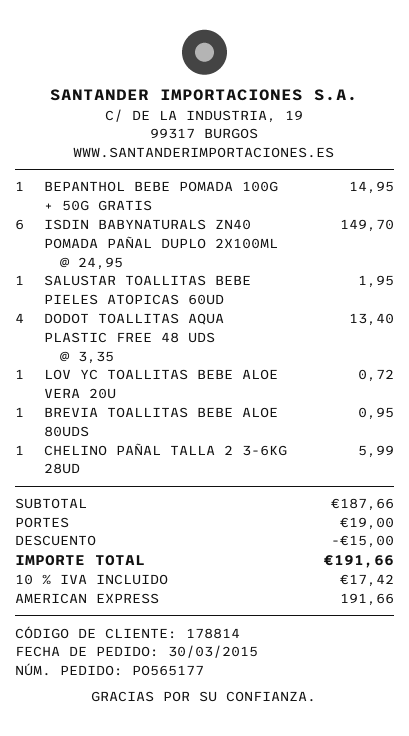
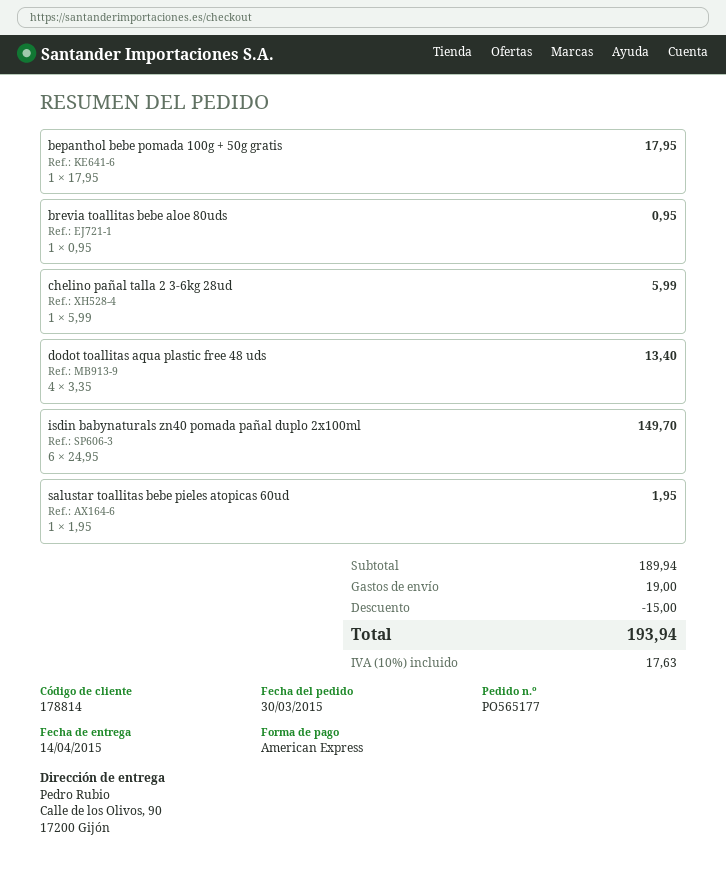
BEPANTHOL BEBE POMADA 100G + 50G GRATIS: 1 x 14.95 = 14.95 -> 1 x 17.95 = 17.95
LOV YC TOALLITAS BEBE ALOE VERA 20U: 1 x 0.72 = 0.72 -> none
subtotal: 187.66 -> 189.94
tax: 10% = 17.42 -> 10% = 17.63
total: 191.66 -> 193.94

